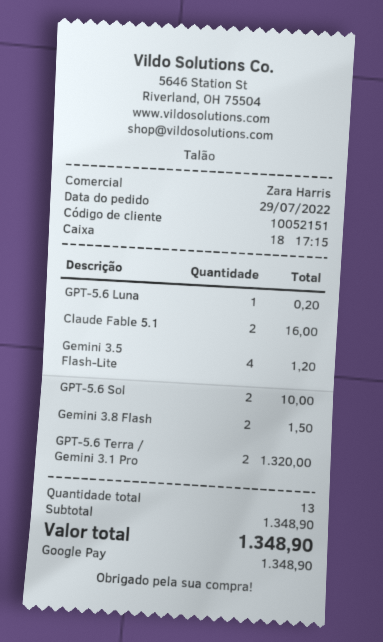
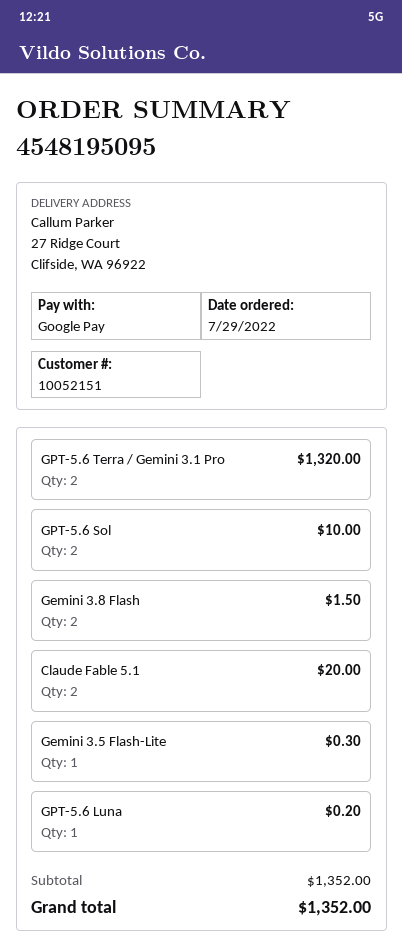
Claude Fable 5.1: 2 for 16.00 -> 2 for 20.00
Gemini 3.5 Flash-Lite: 4 for 1.20 -> 1 for 0.30
subtotal: 1348.90 -> 1352.00
total: 1348.90 -> 1352.00

